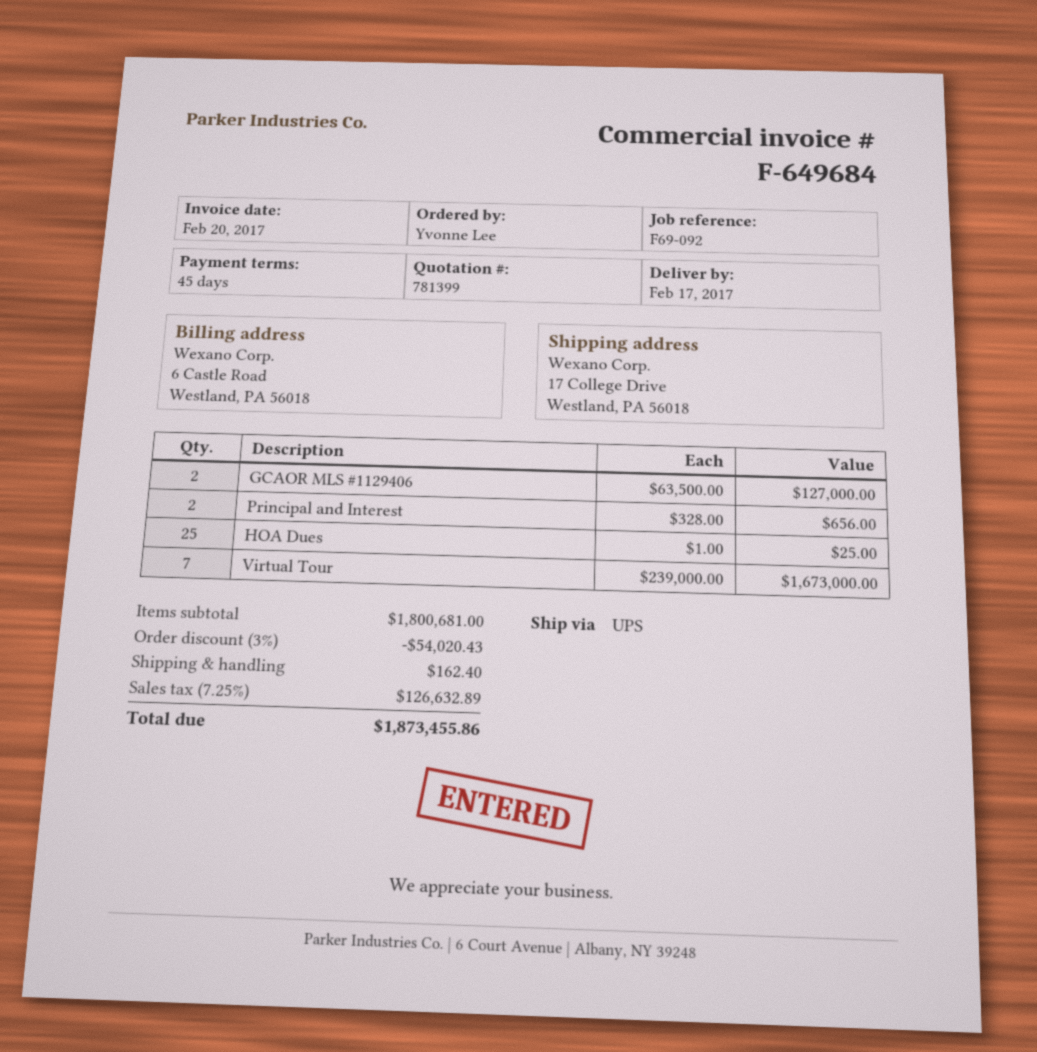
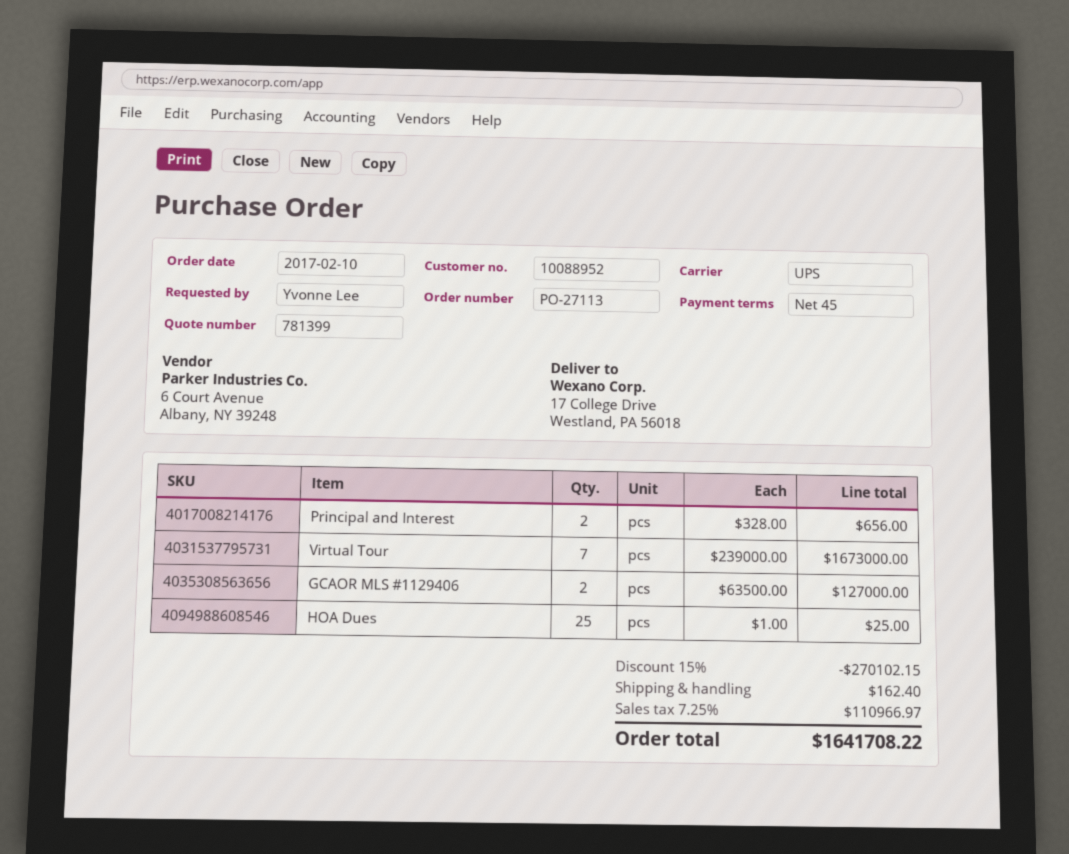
discount: 3% = 54020.43 -> 15% = 270102.15
tax: 7.25% = 126632.89 -> 7.25% = 110966.97
total: 1873455.86 -> 1641708.22

